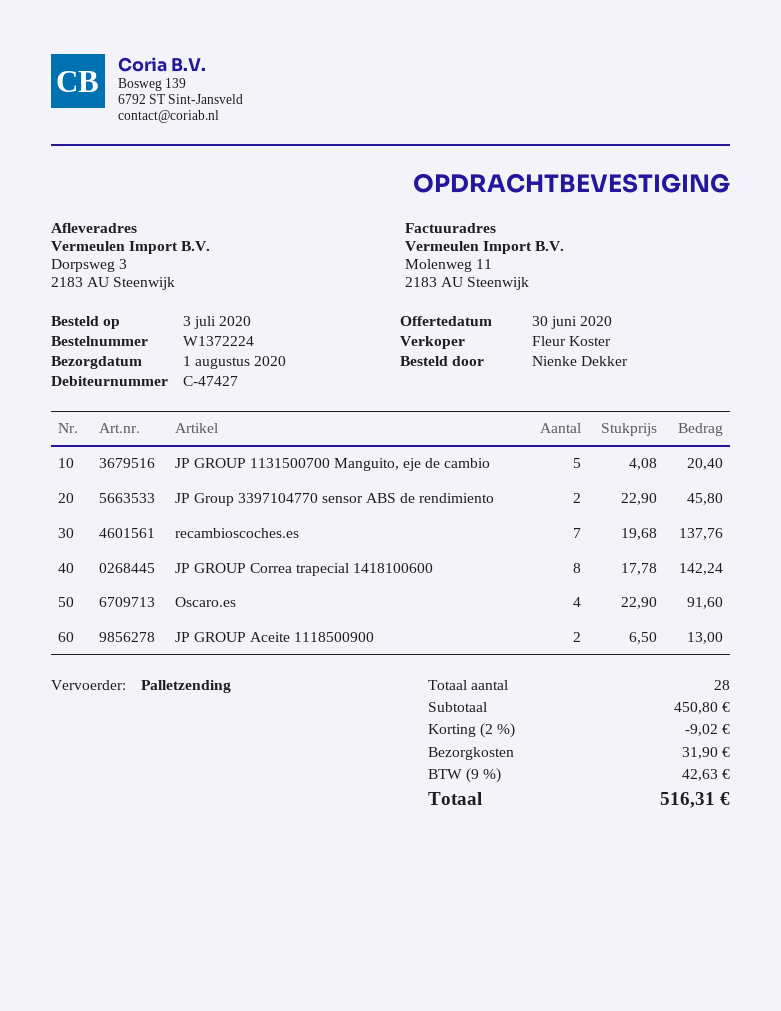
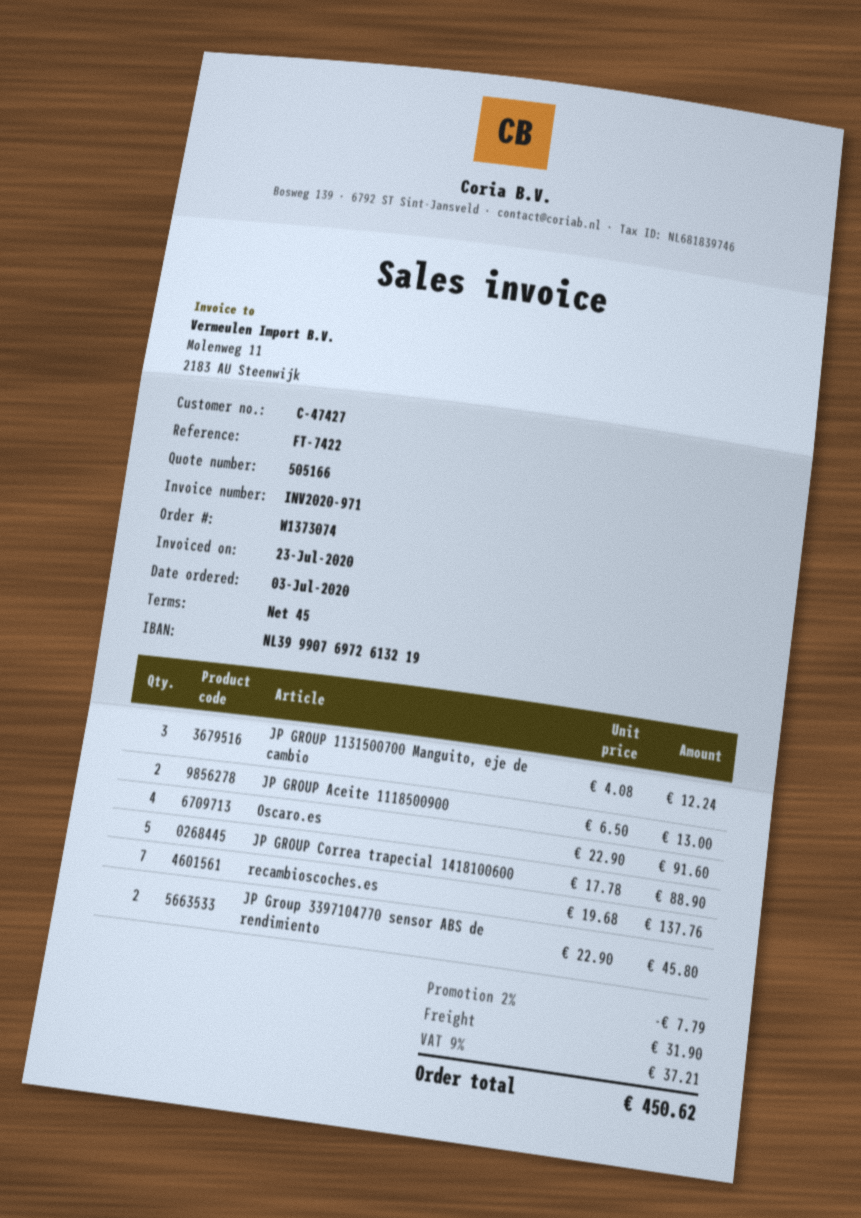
order number: W1372224 -> W1373074
JP GROUP 1131500700 Manguito, eje de cambio: 5 x 4.08 = 20.40 -> 3 x 4.08 = 12.24
JP GROUP Correa trapecial 1418100600: 8 x 17.78 = 142.24 -> 5 x 17.78 = 88.90
discount: 2% = 9.02 -> 2% = 7.79
tax: 9% = 42.63 -> 9% = 37.21
total: 516.31 -> 450.62

